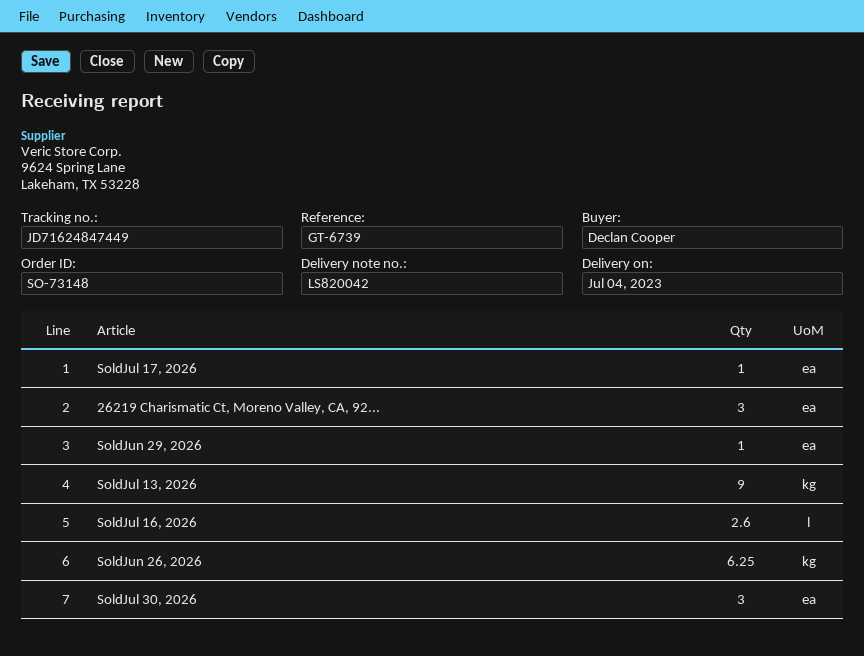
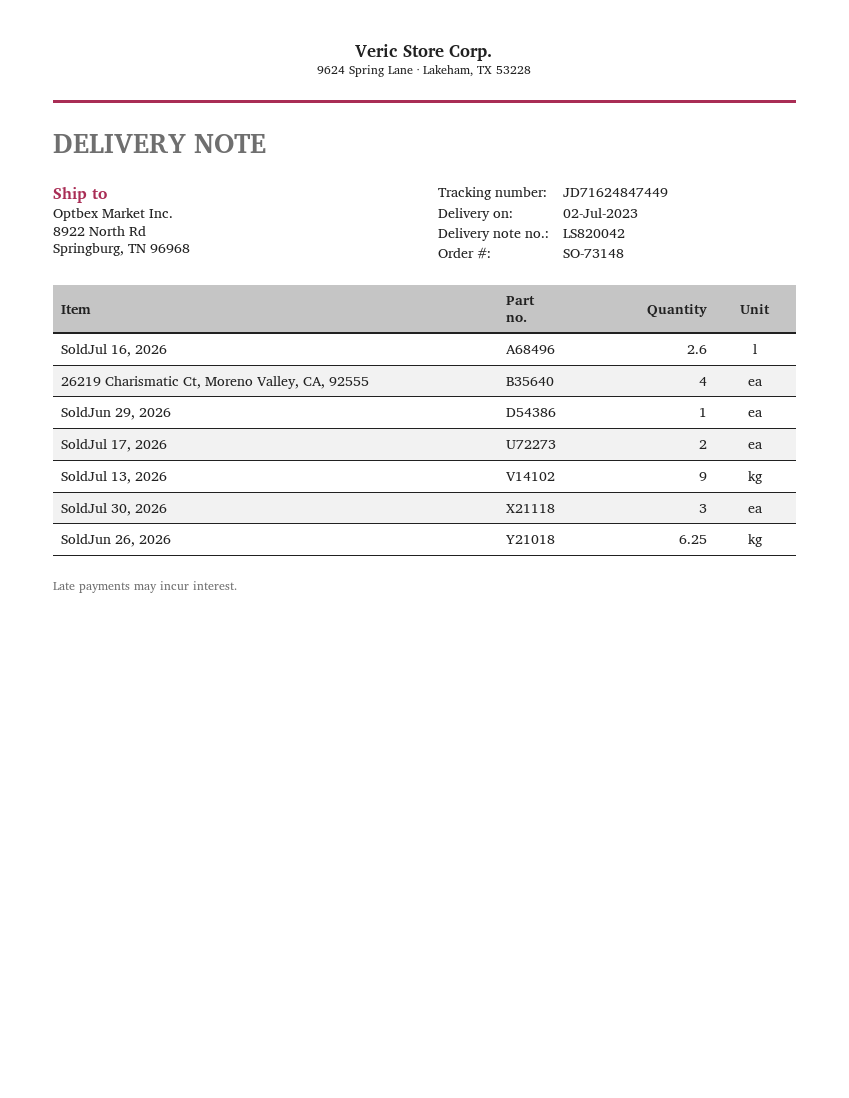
delivery date: 2023-07-04 -> 2023-07-02
SoldJul 17, 2026: 1 -> 2
26219 Charismatic Ct, Moreno Valley, CA, 92...: 3 -> 4

